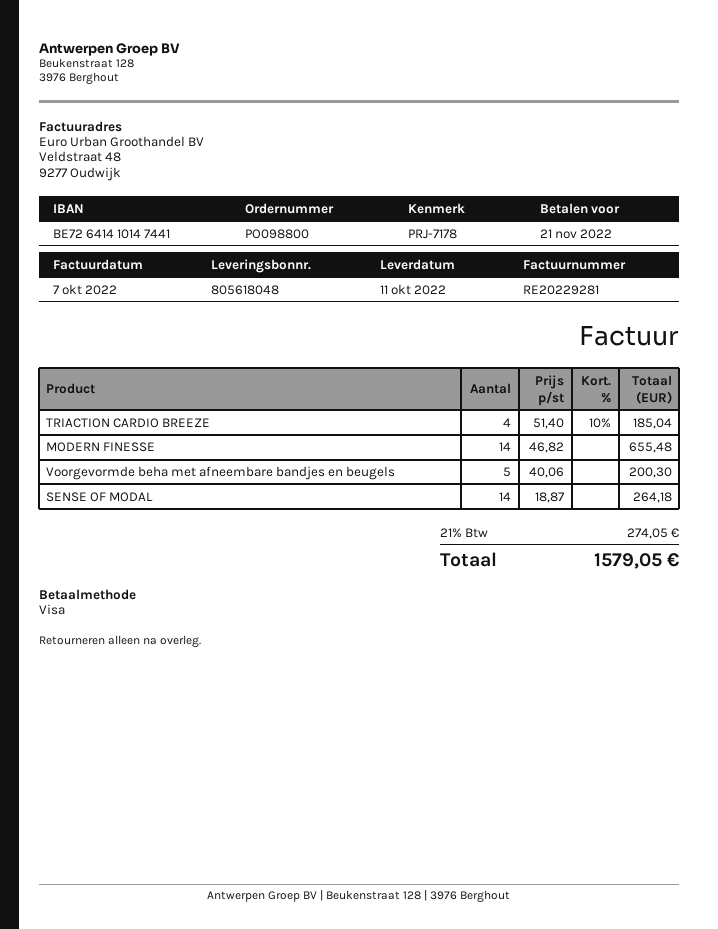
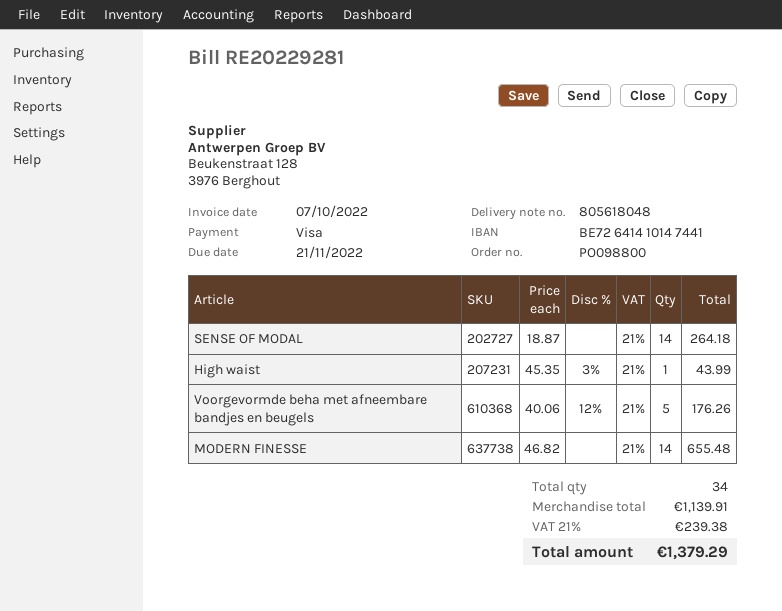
TRIACTION CARDIO BREEZE: 4 x 51.40 - 10% = 185.04 -> none
Voorgevormde beha met afneembare bandjes en beugels: 5 x 40.06 = 200.30 -> 5 x 40.06 - 12% = 176.26
High waist: none -> 1 x 45.35 - 3% = 43.99
tax: 21% = 274.05 -> 21% = 239.38
total: 1579.05 -> 1379.29

